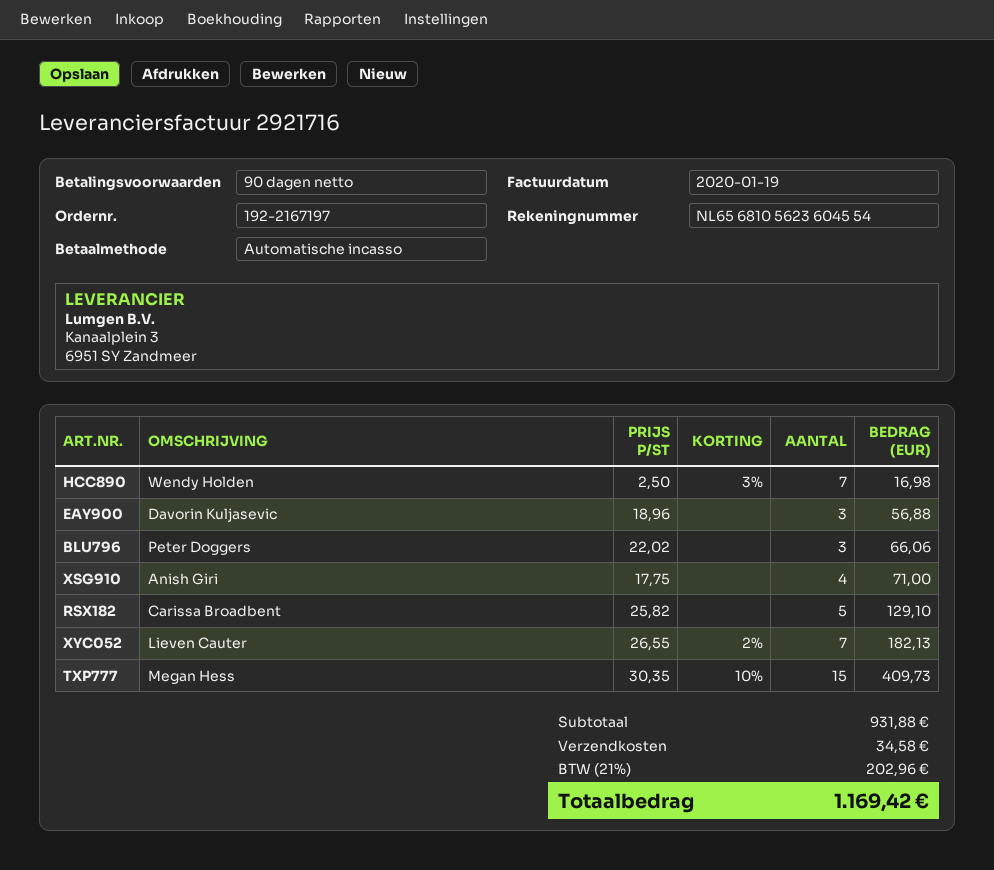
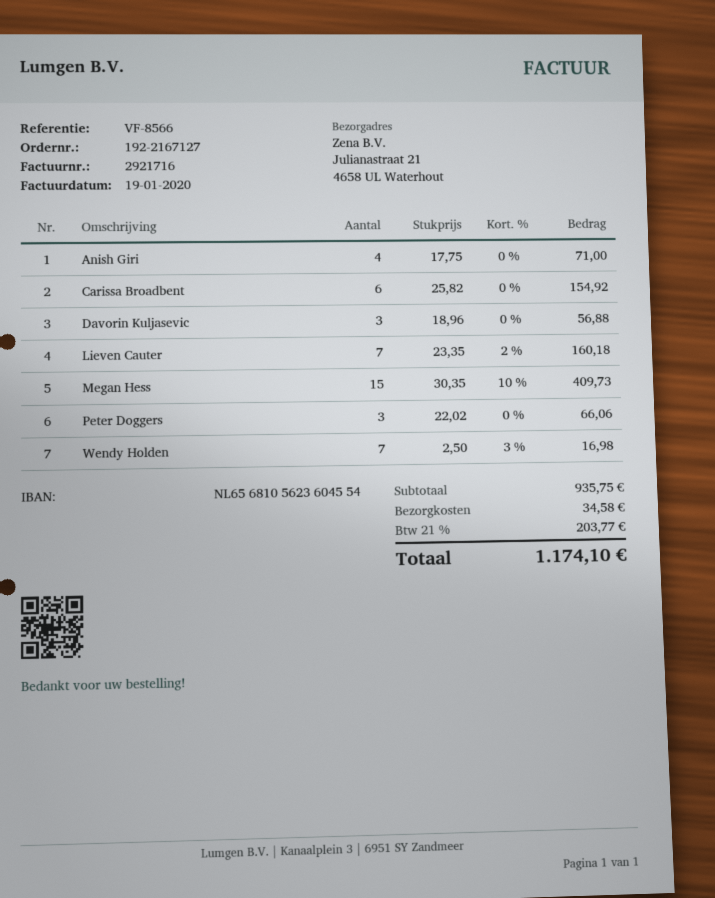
order number: 192-2167197 -> 192-2167127
Carissa Broadbent: 5 x 25.82 = 129.10 -> 6 x 25.82 = 154.92
Lieven Cauter: 7 x 26.55 - 2% = 182.13 -> 7 x 23.35 - 2% = 160.18
subtotal: 931.88 -> 935.75
tax: 21% = 202.96 -> 21% = 203.77
total: 1169.42 -> 1174.10

